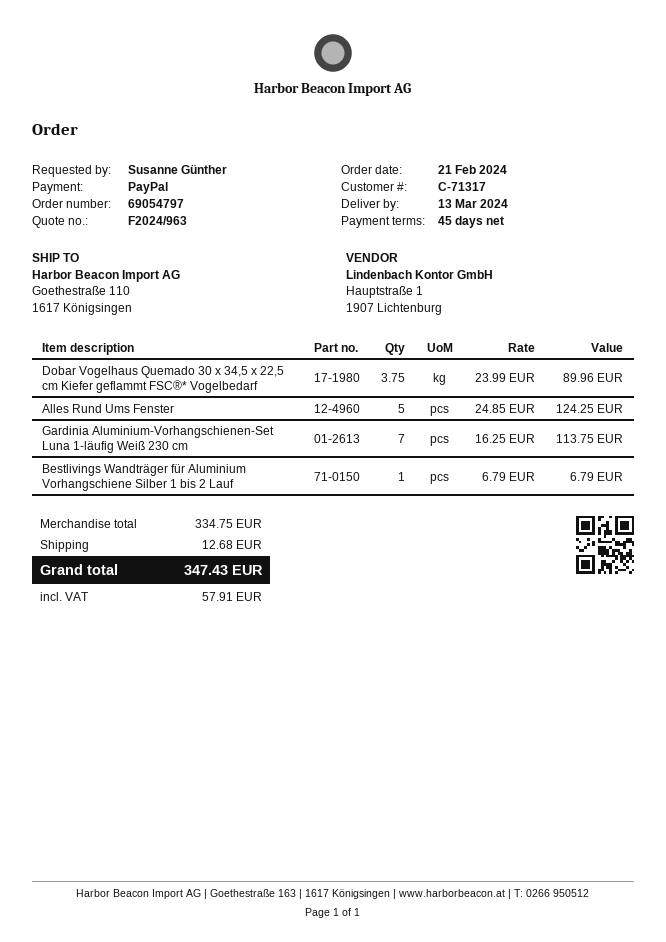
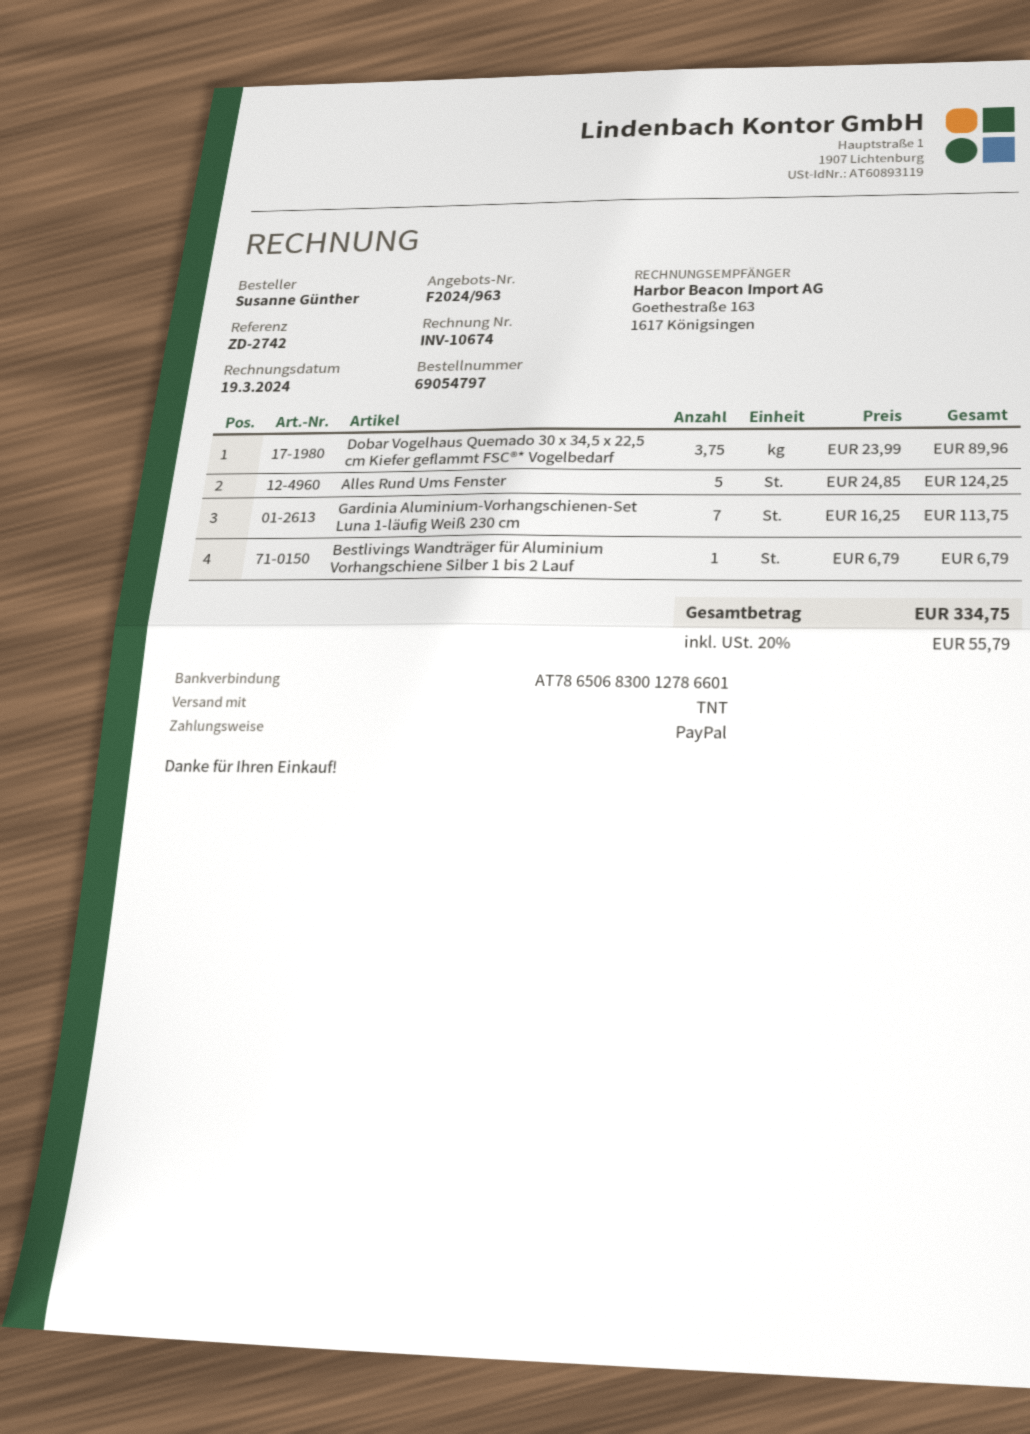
shipping: 12.68 -> none
tax: 57.91 -> 55.79
total: 347.43 -> 334.75

